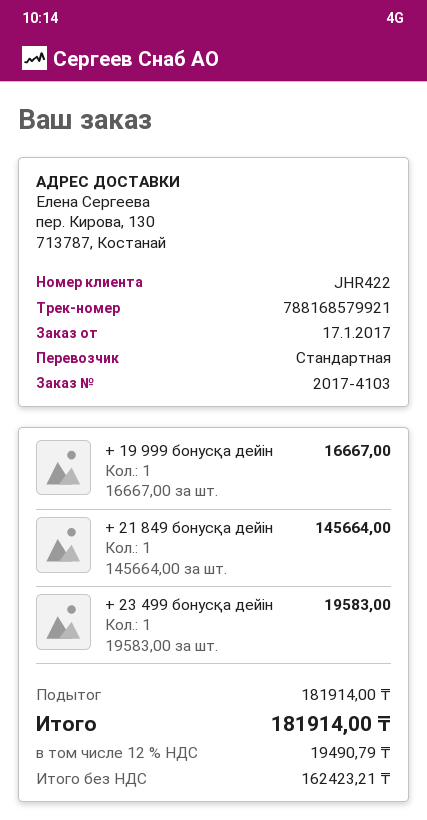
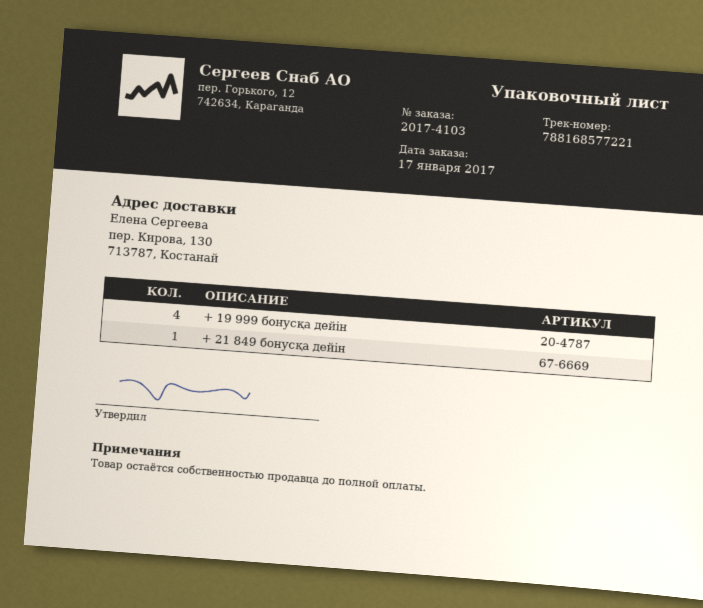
tracking number: 788168579921 -> 788168577221
+ 19 999 бонусқа дейін: 1 -> 4
+ 23 499 бонусқа дейін: 1 -> none

